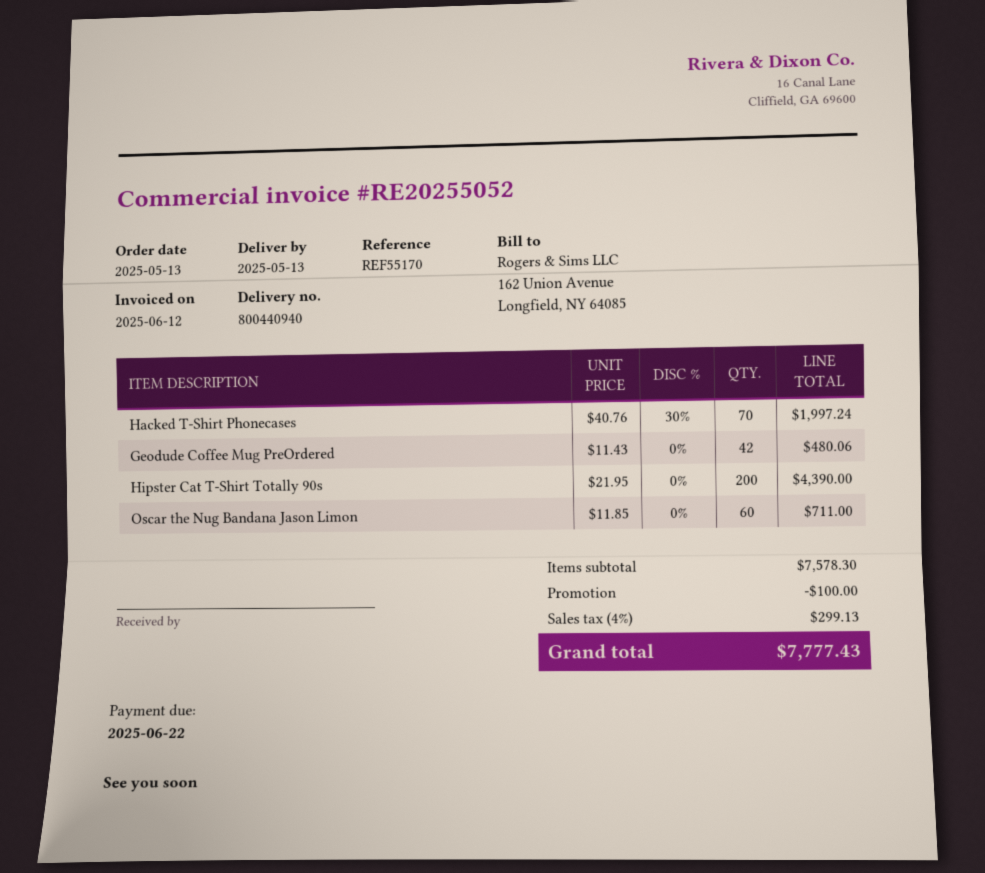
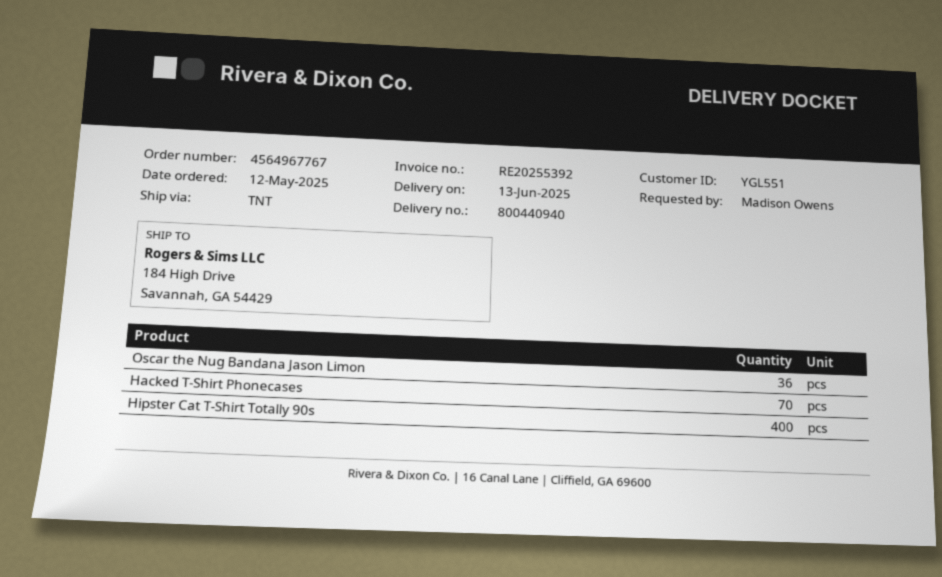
order date: 2025-05-13 -> 2025-05-12
delivery date: 2025-05-13 -> 2025-06-13
invoice number: RE20255052 -> RE20255392
Geodude Coffee Mug PreOrdered: 42 -> none
Hipster Cat T-Shirt Totally 90s: 200 -> 400
Oscar the Nug Bandana Jason Limon: 60 -> 36

